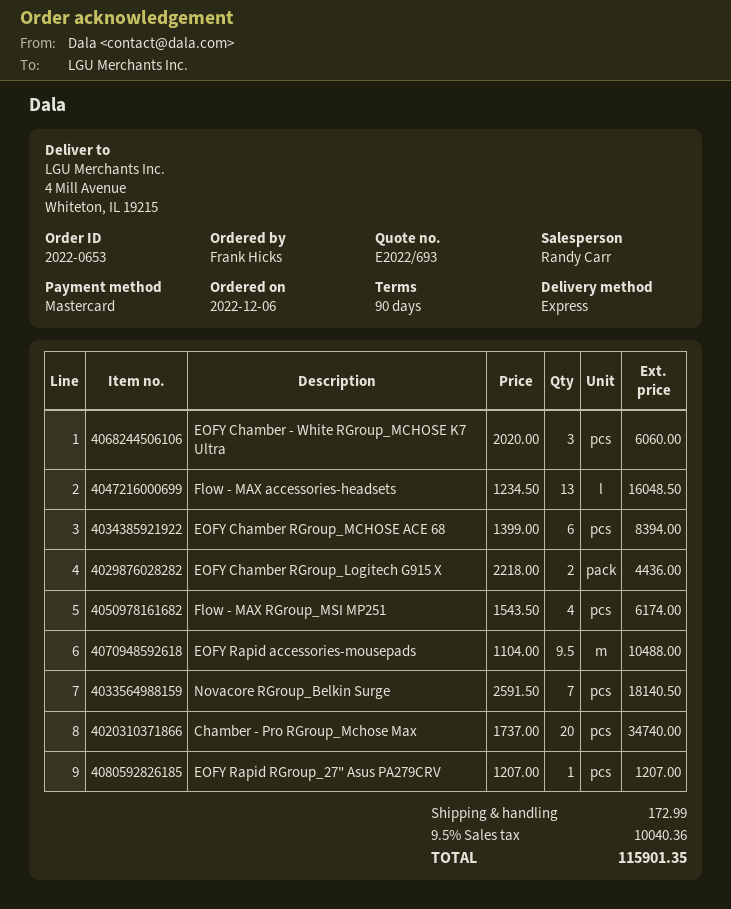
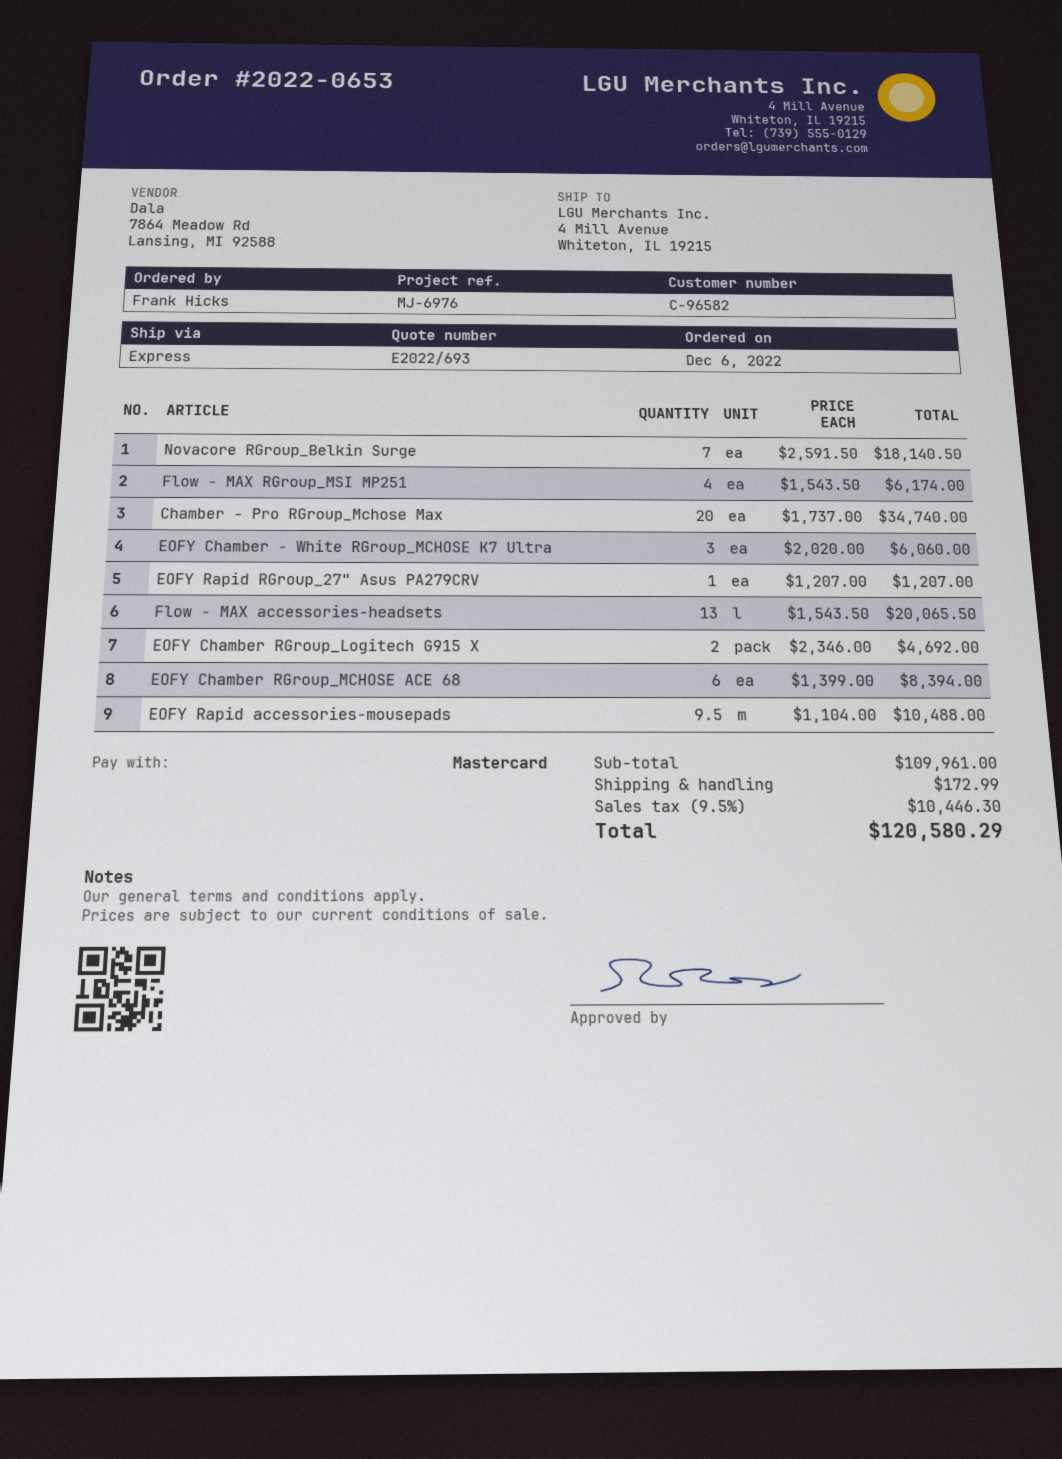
Flow - MAX accessories-headsets: 13 x 1234.50 = 16048.50 -> 13 x 1543.50 = 20065.50
EOFY Chamber RGroup_Logitech G915 X: 2 x 2218.00 = 4436.00 -> 2 x 2346.00 = 4692.00
tax: 9.5% = 10040.36 -> 9.5% = 10446.30
total: 115901.35 -> 120580.29

